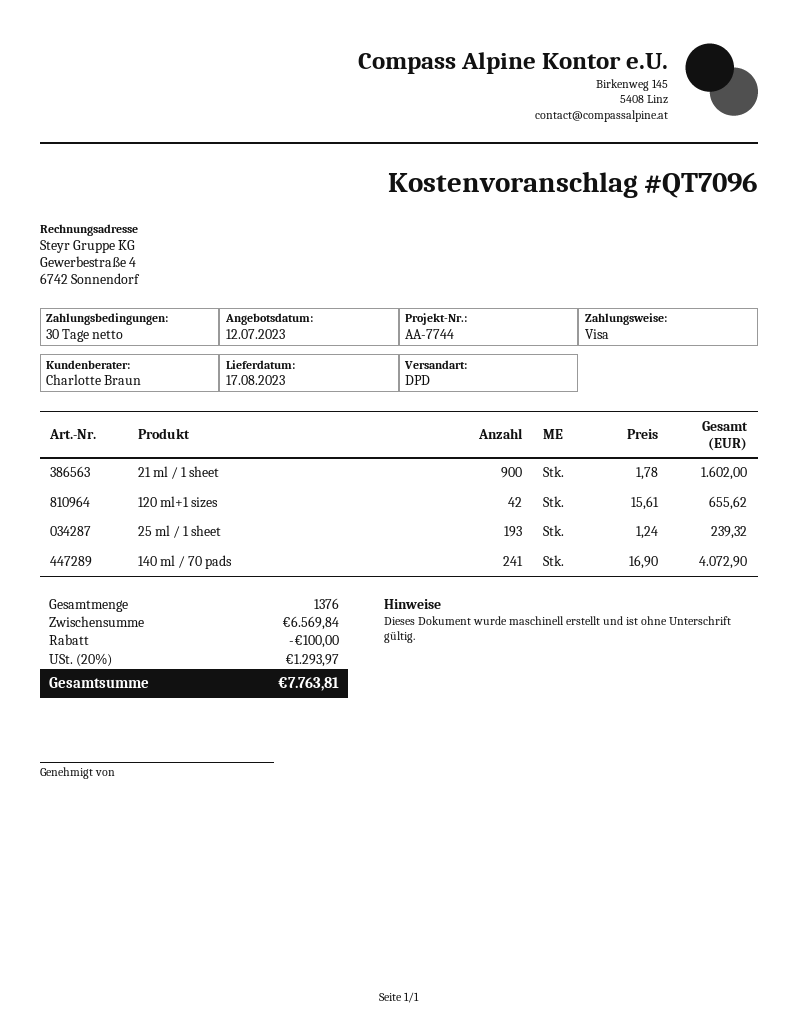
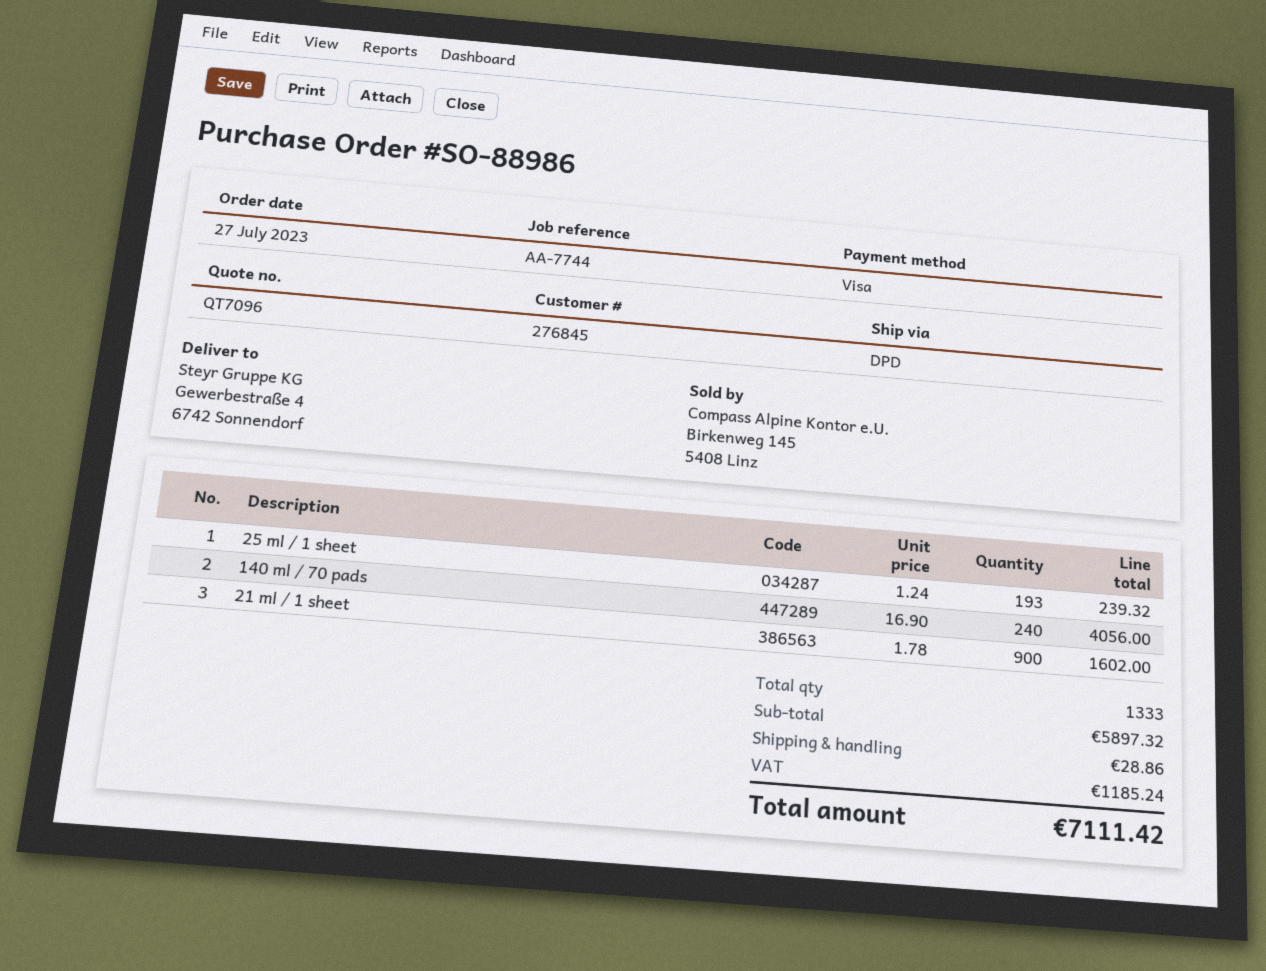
120 ml+1 sizes: 42 x 15.61 = 655.62 -> none
140 ml / 70 pads: 241 x 16.90 = 4072.90 -> 240 x 16.90 = 4056.00
total quantity: 1376 -> 1333
subtotal: 6569.84 -> 5897.32
discount: 100.00 -> none
shipping: none -> 28.86
tax: 1293.97 -> 1185.24
total: 7763.81 -> 7111.42

